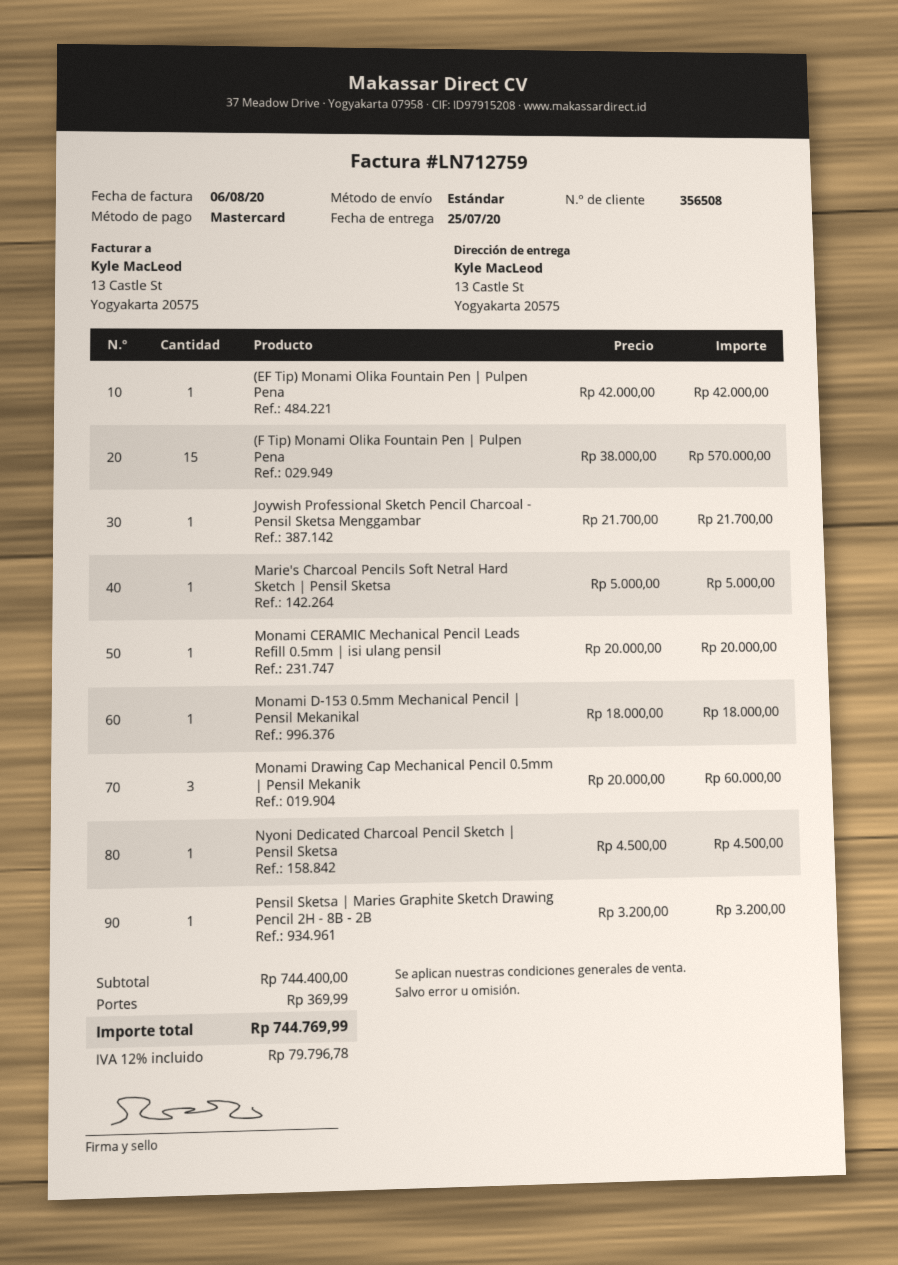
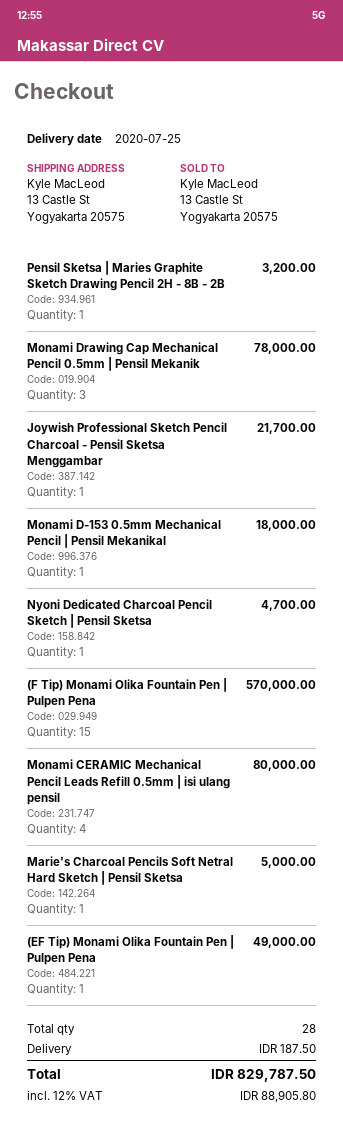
(EF Tip) Monami Olika Fountain Pen | Pulpen Pena: 1 for 42000.00 -> 1 for 49000.00
Monami CERAMIC Mechanical Pencil Leads Refill 0.5mm | isi ulang pensil: 1 for 20000.00 -> 4 for 80000.00
Monami Drawing Cap Mechanical Pencil 0.5mm | Pensil Mekanik: 3 for 60000.00 -> 3 for 78000.00
Nyoni Dedicated Charcoal Pencil Sketch | Pensil Sketsa: 1 for 4500.00 -> 1 for 4700.00
shipping: 369.99 -> 187.50
tax: 12% = 79796.78 -> 12% = 88905.80
total: 744769.99 -> 829787.50

